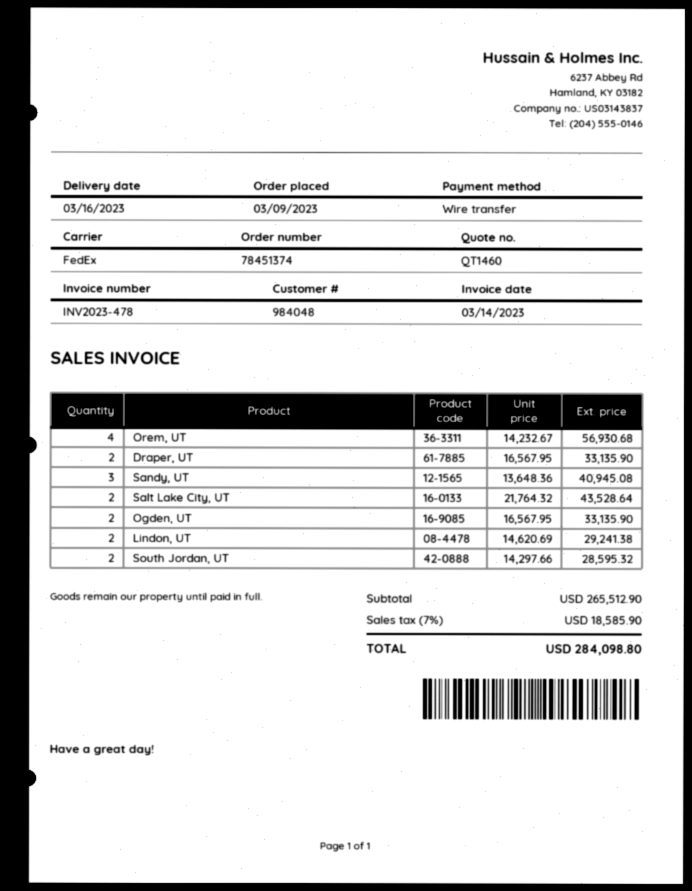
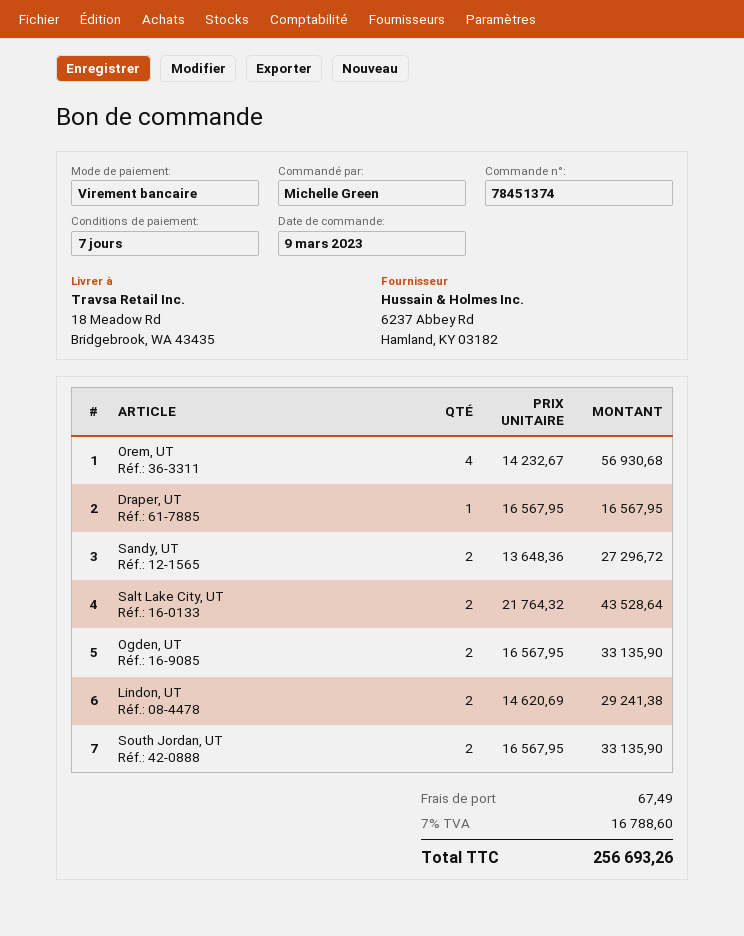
Draper, UT: 2 x 16567.95 = 33135.90 -> 1 x 16567.95 = 16567.95
Sandy, UT: 3 x 13648.36 = 40945.08 -> 2 x 13648.36 = 27296.72
South Jordan, UT: 2 x 14297.66 = 28595.32 -> 2 x 16567.95 = 33135.90
shipping: none -> 67.49
tax: 7% = 18585.90 -> 7% = 16788.60
total: 284098.80 -> 256693.26

